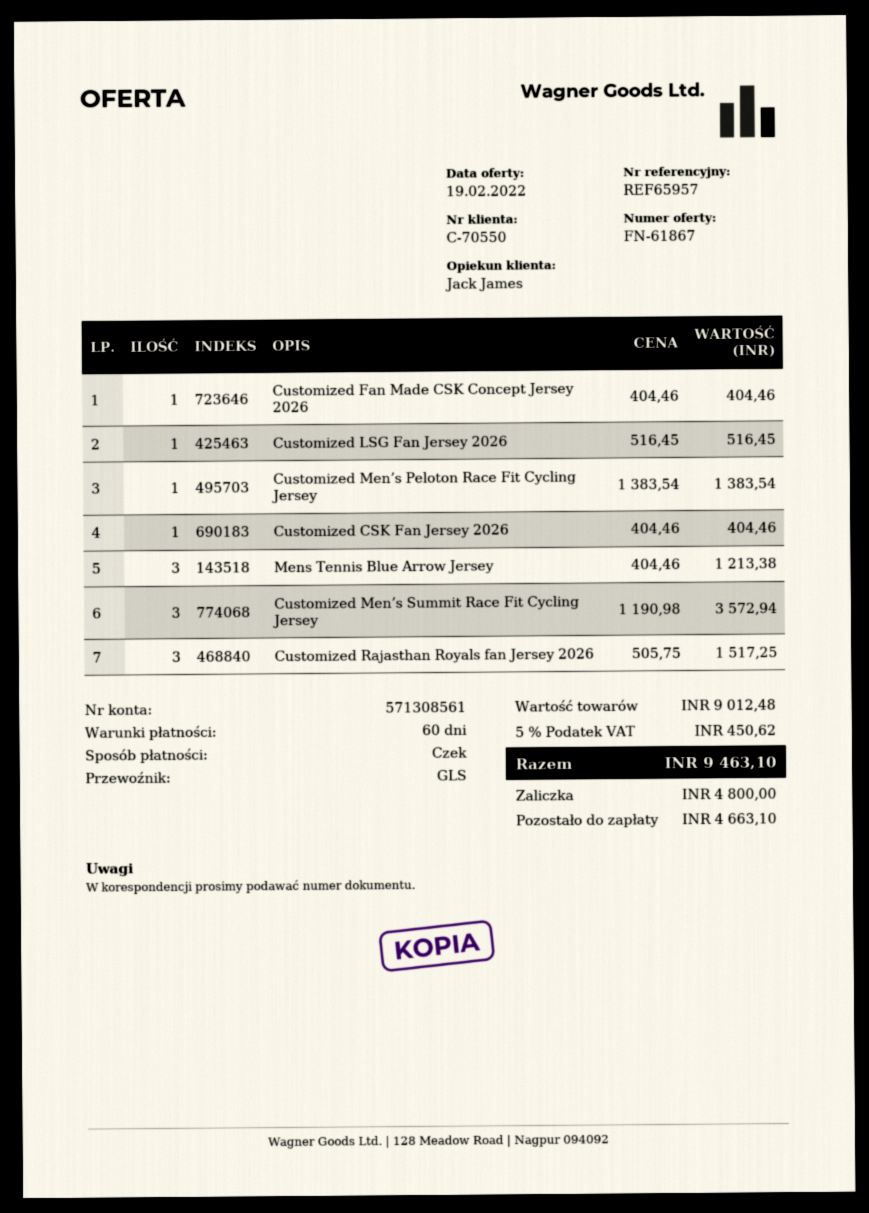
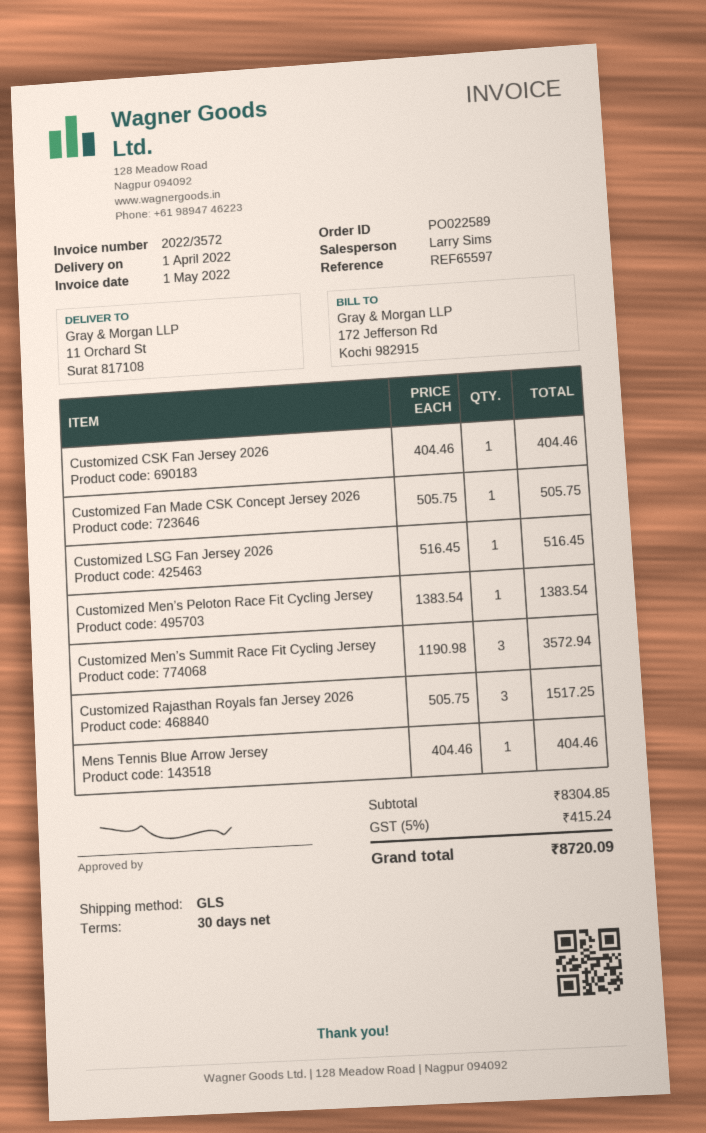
payment terms: 60 days -> 30 days
reference: REF65957 -> REF65597
sales rep: Jack James -> Larry Sims
Customized Fan Made CSK Concept Jersey 2026: 1 x 404.46 = 404.46 -> 1 x 505.75 = 505.75
Mens Tennis Blue Arrow Jersey: 3 x 404.46 = 1213.38 -> 1 x 404.46 = 404.46
subtotal: 9012.48 -> 8304.85
tax: 5% = 450.62 -> 5% = 415.24
total: 9463.10 -> 8720.09

